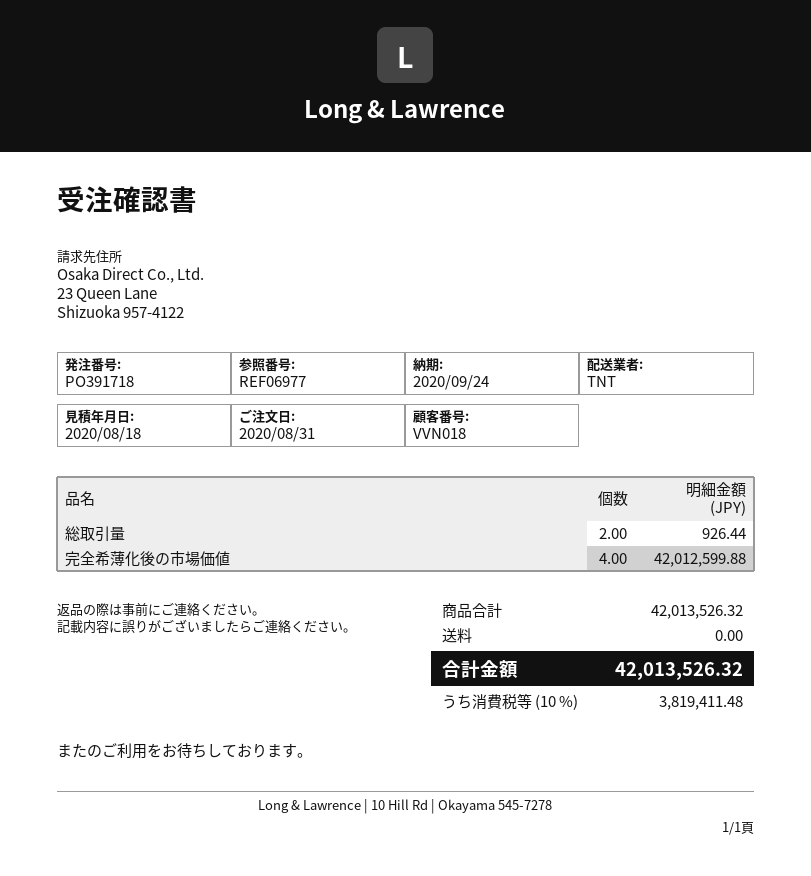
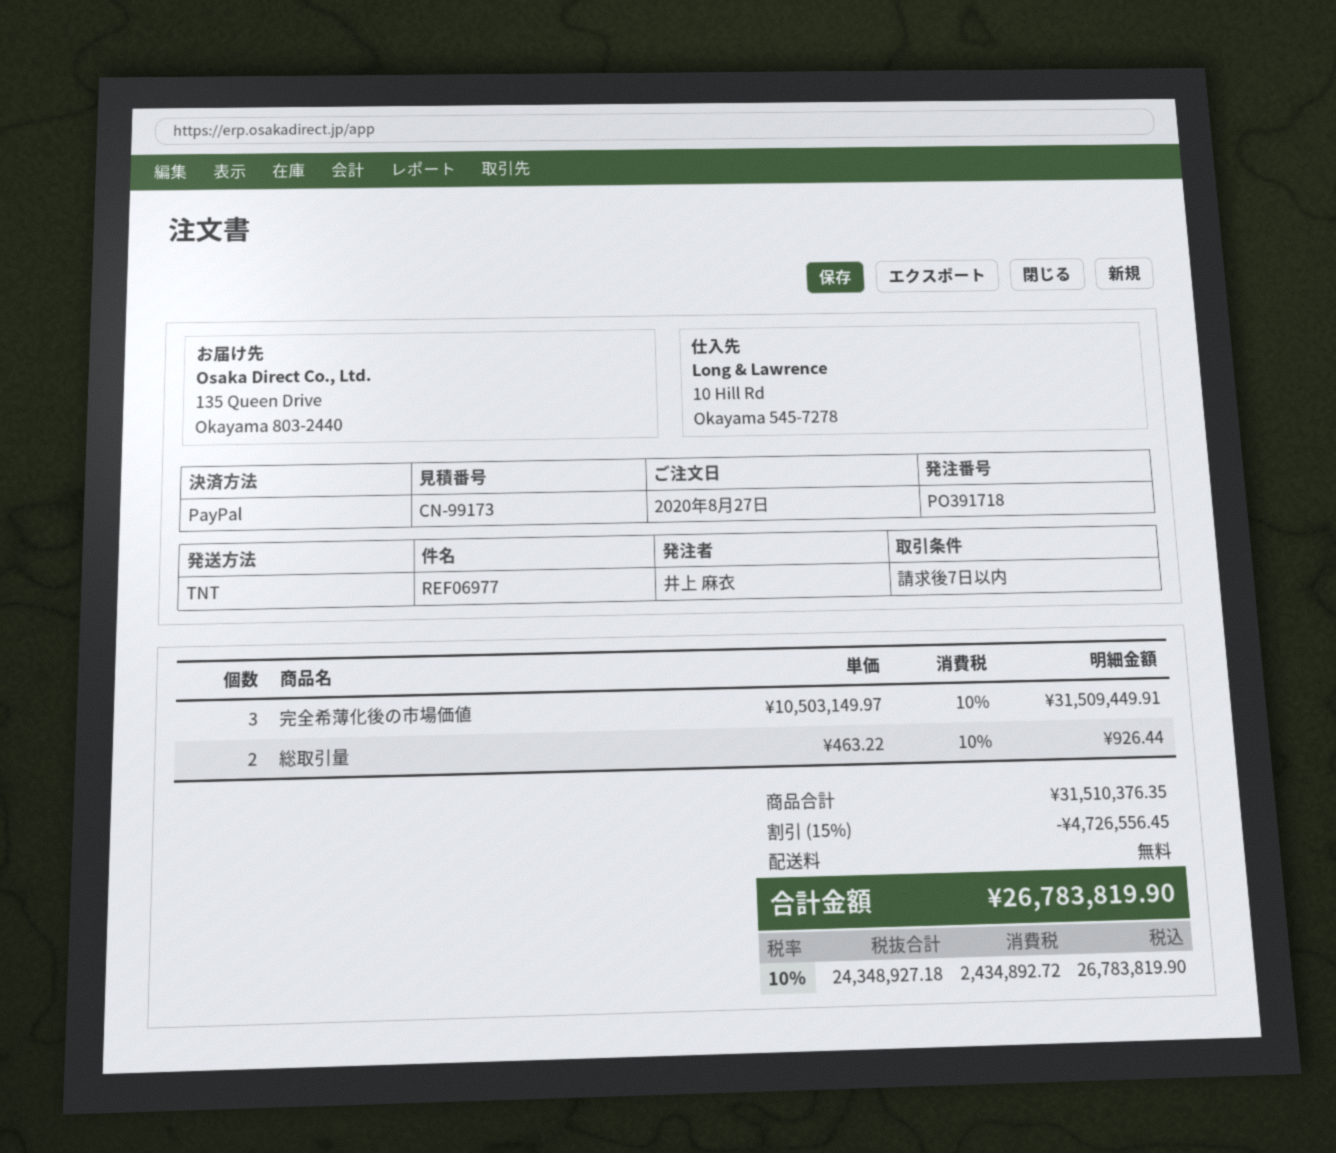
order date: 2020-08-31 -> 2020-08-27
完全希薄化後の市場価値: 4 for 42012599.88 -> 3 for 31509449.91
subtotal: 42013526.32 -> 31510376.35
discount: none -> 15% = 4726556.45
tax: 10% = 3819411.48 -> 10% = 2434892.72
total: 42013526.32 -> 26783819.90

